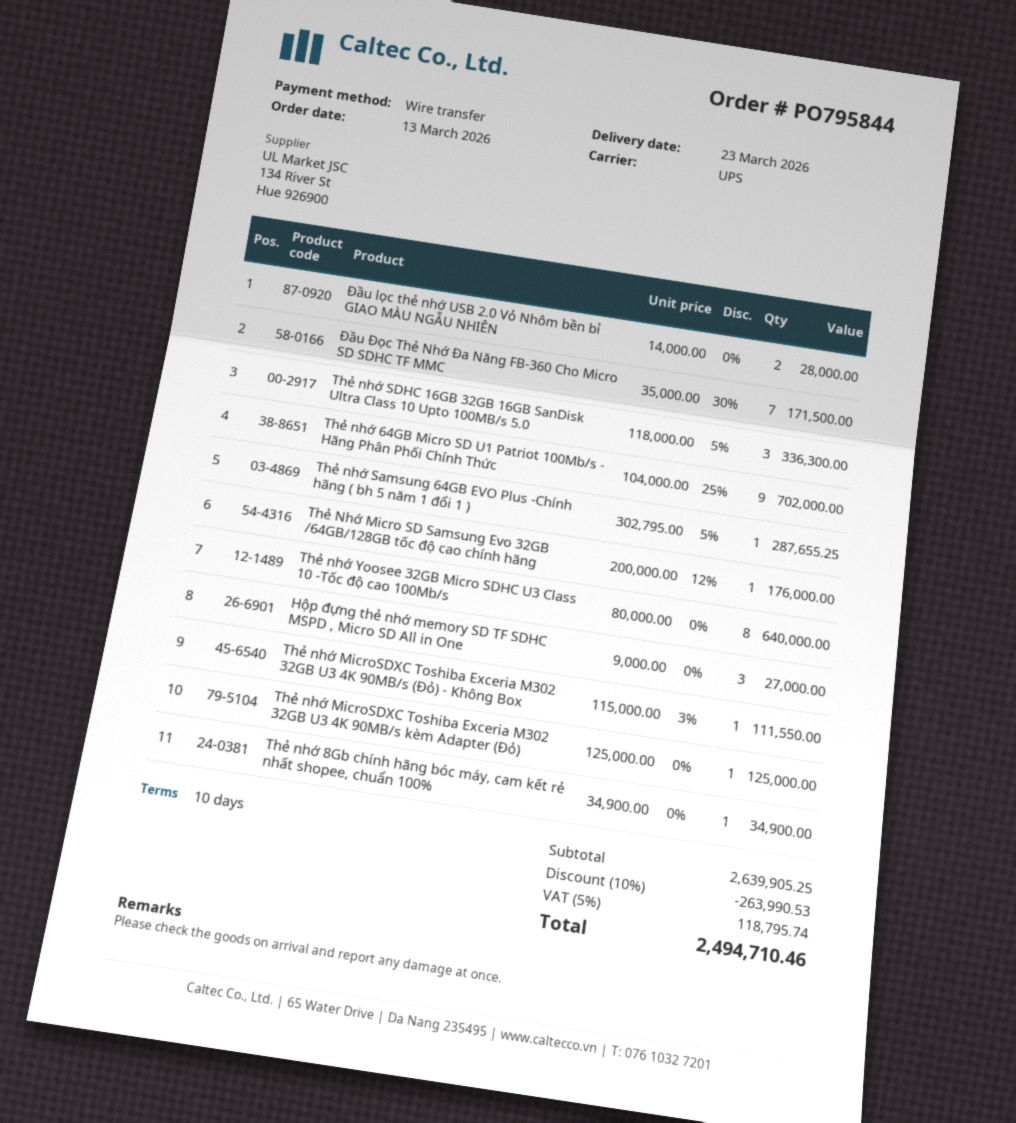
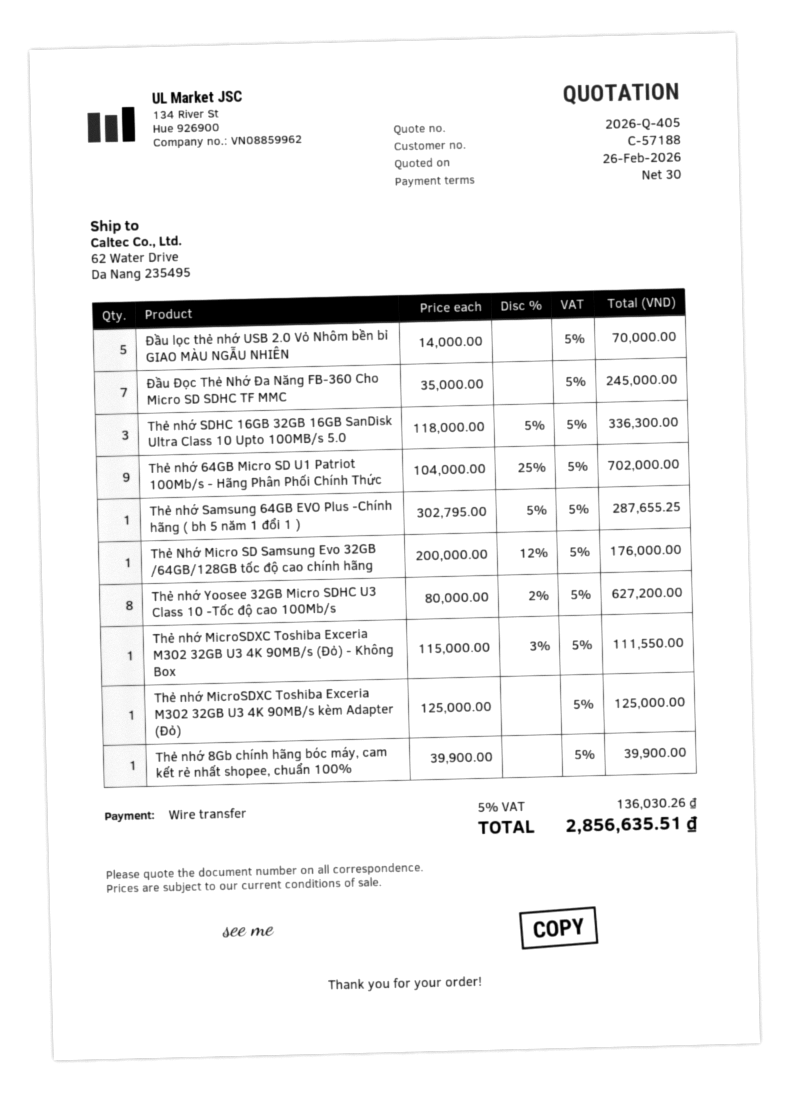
payment terms: 10 days -> 30 days
Đầu lọc thẻ nhớ USB 2.0 Vỏ Nhôm bền bỉ GIAO MÀU NGẪU NHIÊN: 2 x 14000.00 = 28000.00 -> 5 x 14000.00 = 70000.00
Đầu Đọc Thẻ Nhớ Đa Năng FB-360 Cho Micro SD SDHC TF MMC: 7 x 35000.00 - 30% = 171500.00 -> 7 x 35000.00 = 245000.00
Thẻ nhớ Yoosee 32GB Micro SDHC U3 Class 10 -Tốc độ cao 100Mb/s: 8 x 80000.00 = 640000.00 -> 8 x 80000.00 - 2% = 627200.00
Hộp đựng thẻ nhớ memory SD TF SDHC MSPD , Micro SD All in One: 3 x 9000.00 = 27000.00 -> none
Thẻ nhớ 8Gb chính hãng bóc máy, cam kết rẻ nhất shopee, chuẩn 100%: 1 x 34900.00 = 34900.00 -> 1 x 39900.00 = 39900.00
discount: 10% = 263990.53 -> none
tax: 5% = 118795.74 -> 5% = 136030.26
total: 2494710.46 -> 2856635.51

